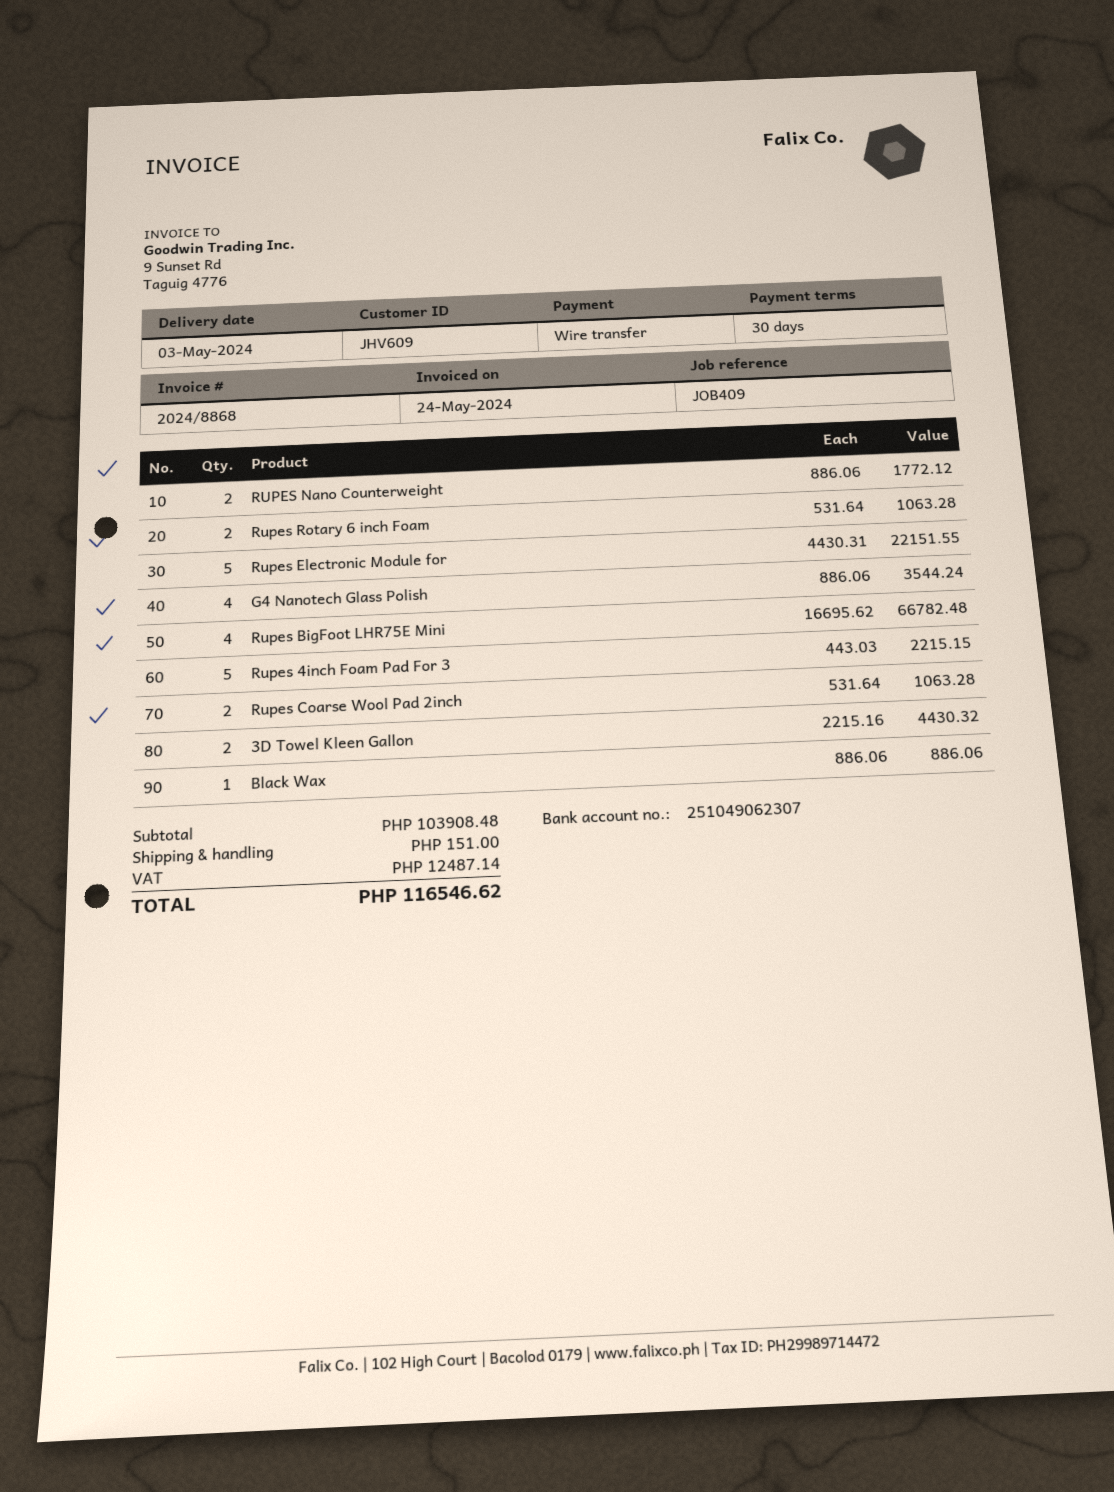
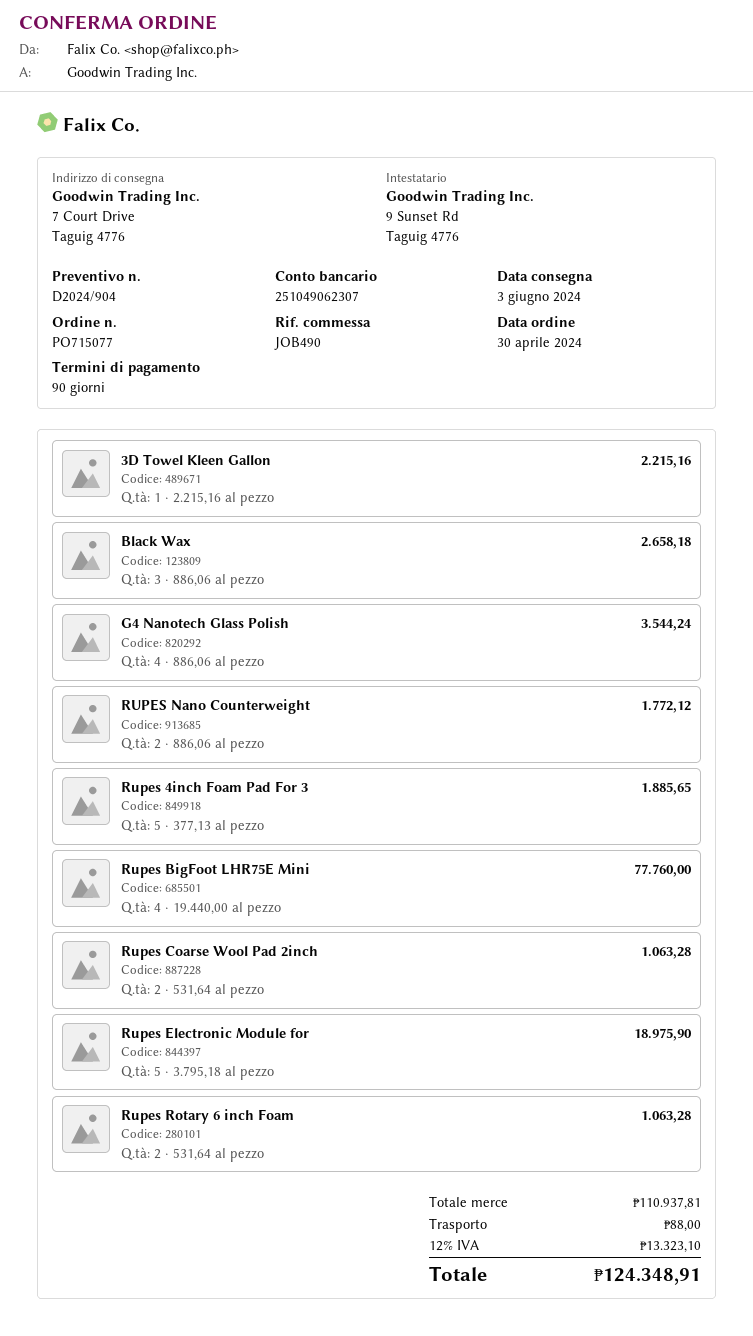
delivery date: 2024-05-03 -> 2024-06-03
payment terms: 30 days -> 90 days
reference: JOB409 -> JOB490
Rupes Electronic Module for: 5 x 4430.31 = 22151.55 -> 5 x 3795.18 = 18975.90
Rupes BigFoot LHR75E Mini: 4 x 16695.62 = 66782.48 -> 4 x 19440.00 = 77760.00
Rupes 4inch Foam Pad For 3: 5 x 443.03 = 2215.15 -> 5 x 377.13 = 1885.65
3D Towel Kleen Gallon: 2 x 2215.16 = 4430.32 -> 1 x 2215.16 = 2215.16
Black Wax: 1 x 886.06 = 886.06 -> 3 x 886.06 = 2658.18
subtotal: 103908.48 -> 110937.81
shipping: 151.00 -> 88.00
tax: 12487.14 -> 13323.10
total: 116546.62 -> 124348.91

